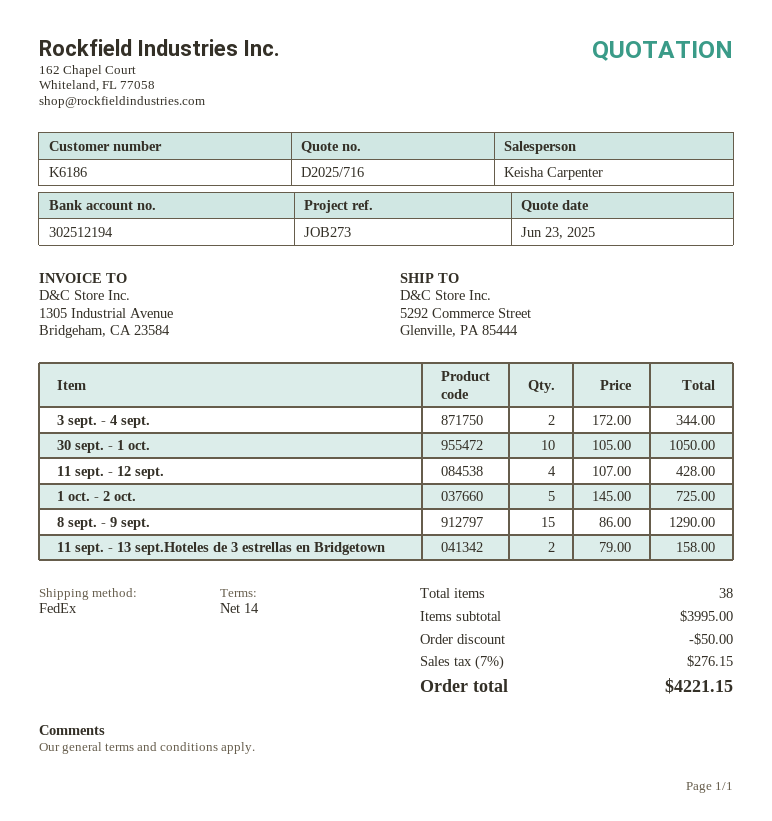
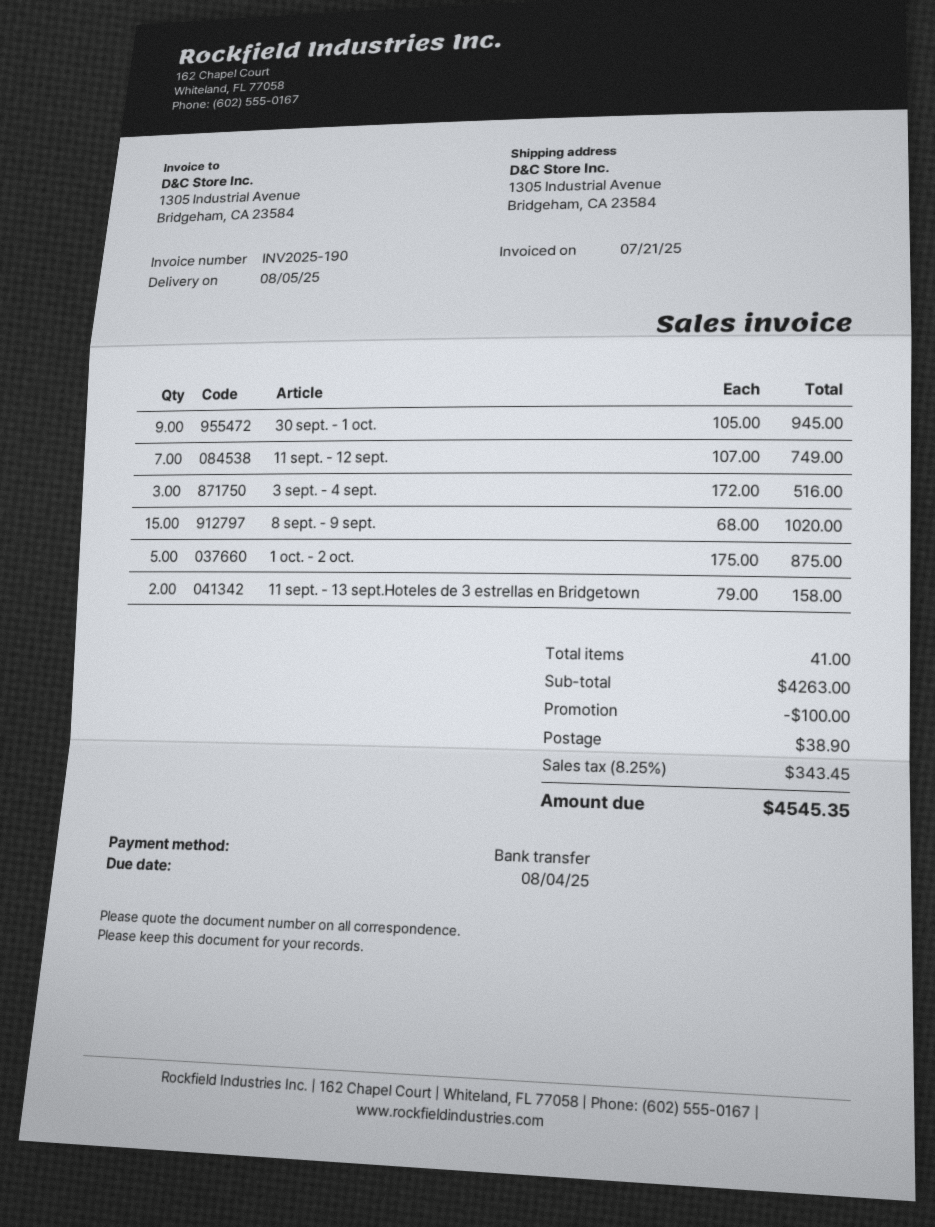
ship to: 5292 Commerce Street, Glenville, PA 85444 -> 1305 Industrial Avenue, Bridgeham, CA 23584
3 sept. - 4 sept.: 2 x 172.00 = 344.00 -> 3 x 172.00 = 516.00
30 sept. - 1 oct.: 10 x 105.00 = 1050.00 -> 9 x 105.00 = 945.00
11 sept. - 12 sept.: 4 x 107.00 = 428.00 -> 7 x 107.00 = 749.00
1 oct. - 2 oct.: 5 x 145.00 = 725.00 -> 5 x 175.00 = 875.00
8 sept. - 9 sept.: 15 x 86.00 = 1290.00 -> 15 x 68.00 = 1020.00
total quantity: 38 -> 41
subtotal: 3995.00 -> 4263.00
discount: 50.00 -> 100.00
shipping: none -> 38.90
tax: 7% = 276.15 -> 8.25% = 343.45
total: 4221.15 -> 4545.35

